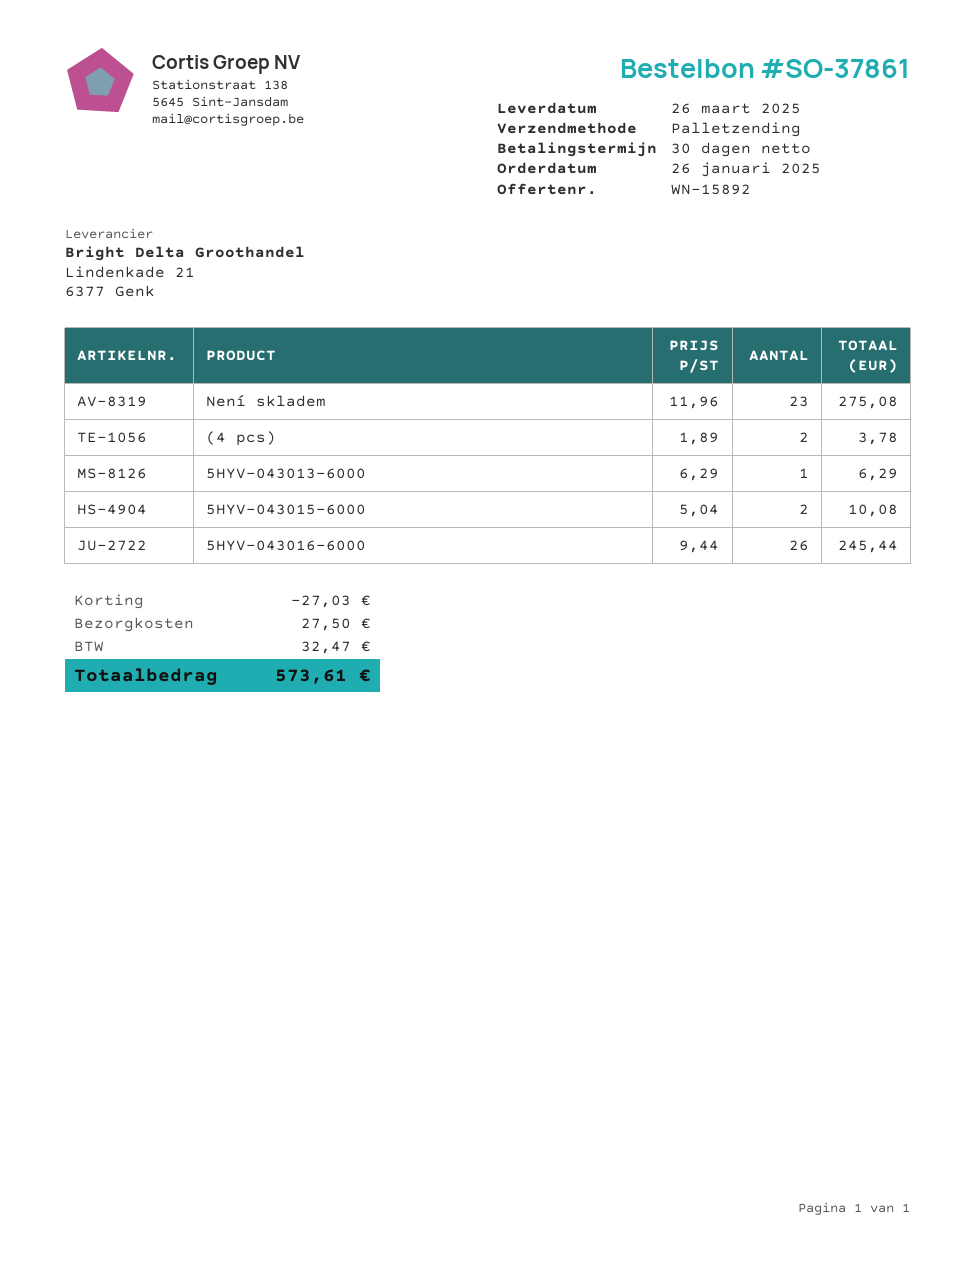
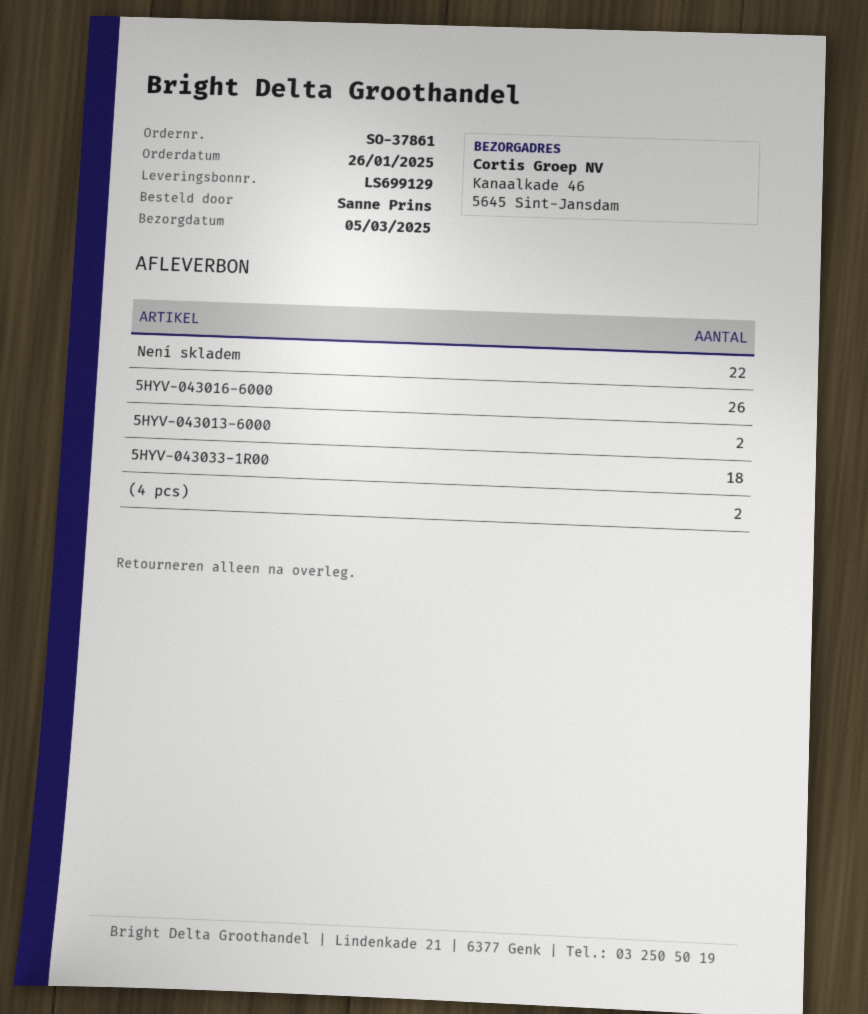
delivery date: 2025-03-26 -> 2025-03-05
Není skladem: 23 -> 22
5HYV-043013-6000: 1 -> 2
5HYV-043015-6000: 2 -> none
5HYV-043033-1R00: none -> 18

